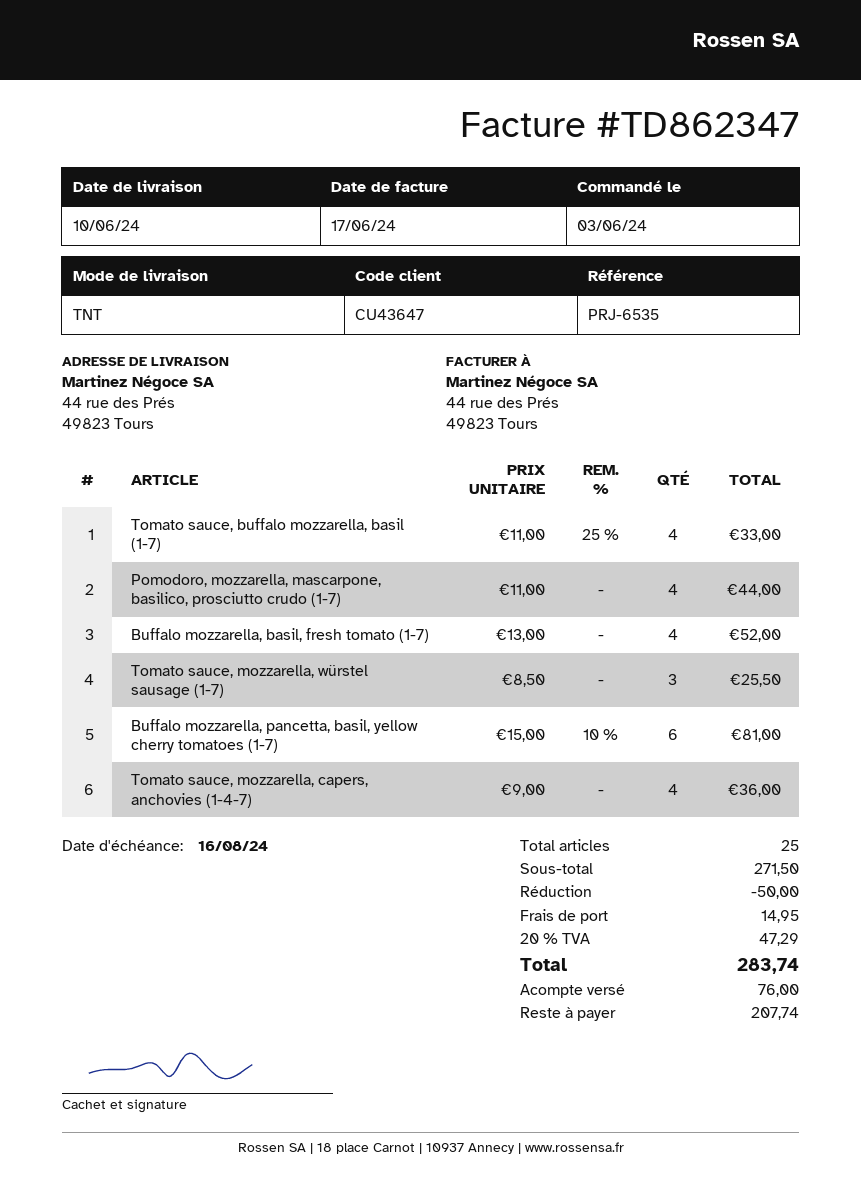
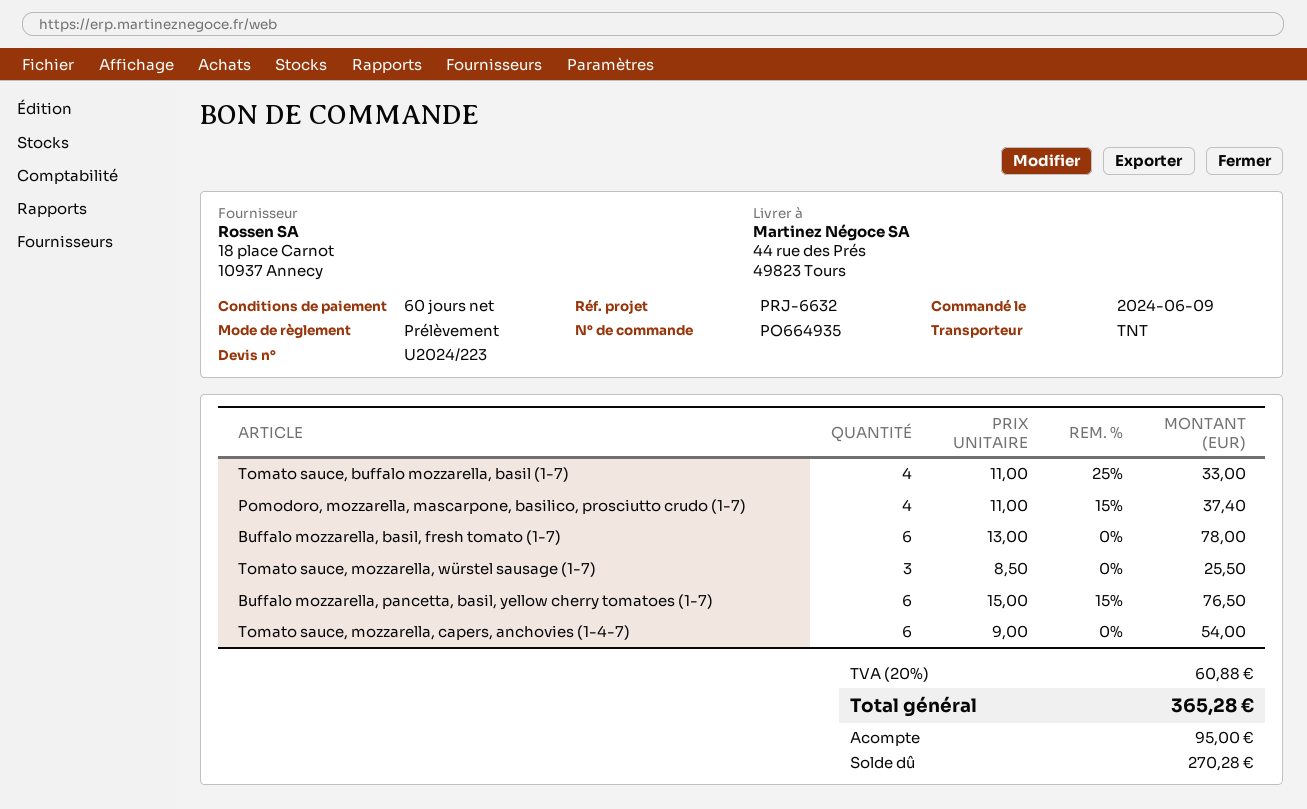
order date: 2024-06-03 -> 2024-06-09
reference: PRJ-6535 -> PRJ-6632
Pomodoro, mozzarella, mascarpone, basilico, prosciutto crudo (1-7): 4 x 11.00 = 44.00 -> 4 x 11.00 - 15% = 37.40
Buffalo mozzarella, basil, fresh tomato (1-7): 4 x 13.00 = 52.00 -> 6 x 13.00 = 78.00
Buffalo mozzarella, pancetta, basil, yellow cherry tomatoes (1-7): 6 x 15.00 - 10% = 81.00 -> 6 x 15.00 - 15% = 76.50
Tomato sauce, mozzarella, capers, anchovies (1-4-7): 4 x 9.00 = 36.00 -> 6 x 9.00 = 54.00
discount: 50.00 -> none
shipping: 14.95 -> none
tax: 20% = 47.29 -> 20% = 60.88
total: 283.74 -> 365.28
deposit: 76.00 -> 95.00
balance: 207.74 -> 270.28

